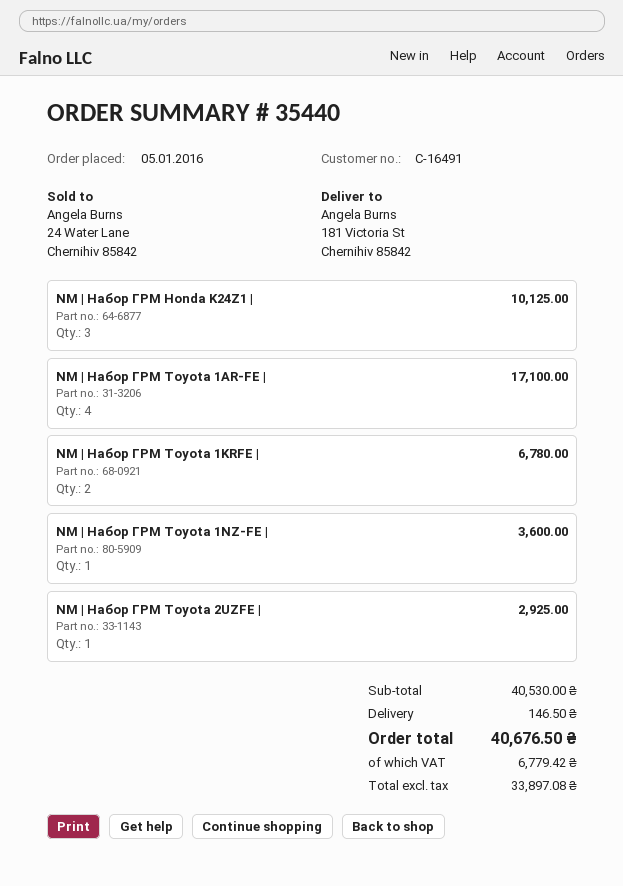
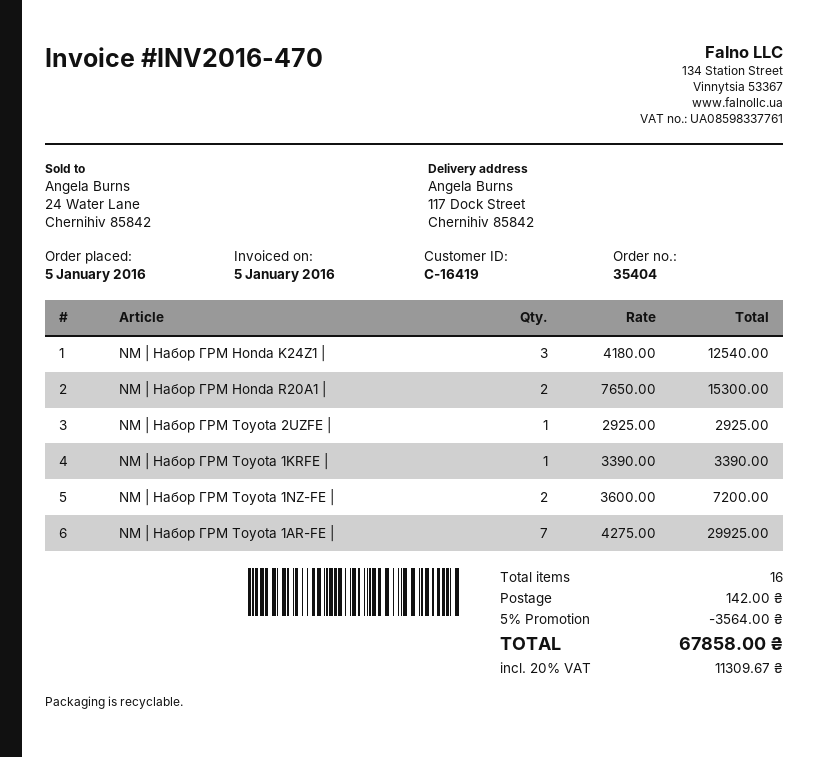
order number: 35440 -> 35404
customer number: C-16491 -> C-16419
ship to: 181 Victoria St, Chernihiv 85842 -> 117 Dock Street, Chernihiv 85842
NM | Набор ГРМ Honda K24Z1 |: 3 for 10125.00 -> 3 for 12540.00
NM | Набор ГРМ Toyota 1AR-FE |: 4 for 17100.00 -> 7 for 29925.00
NM | Набор ГРМ Toyota 1KRFE |: 2 for 6780.00 -> 1 for 3390.00
NM | Набор ГРМ Toyota 1NZ-FE |: 1 for 3600.00 -> 2 for 7200.00
NM | Набор ГРМ Honda R20A1 |: none -> 2 for 15300.00
discount: none -> 5% = 3564.00
shipping: 146.50 -> 142.00
tax: 6779.42 -> 11309.67
total: 40676.50 -> 67858.00

